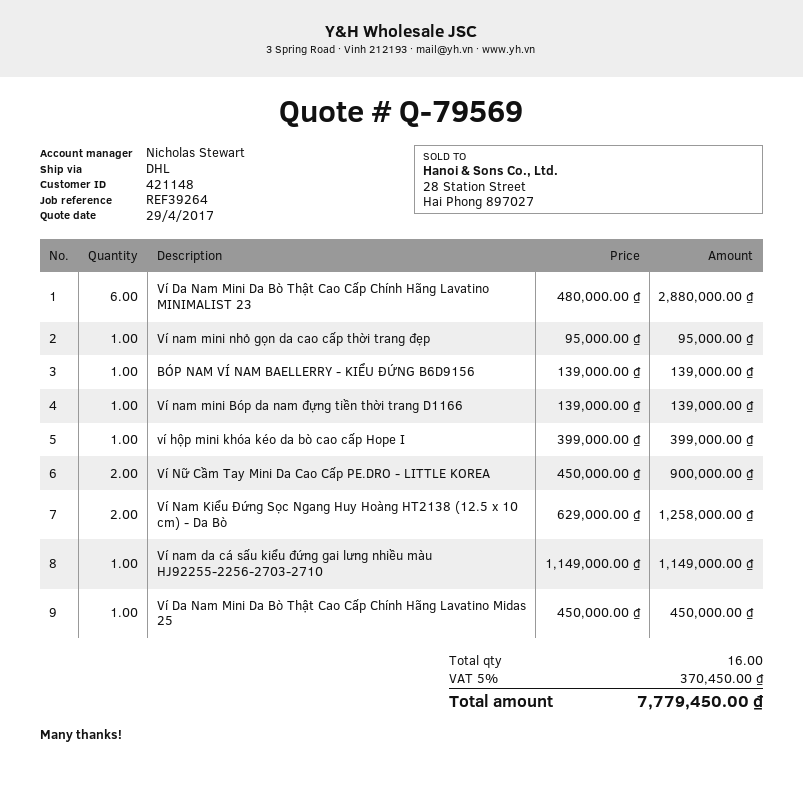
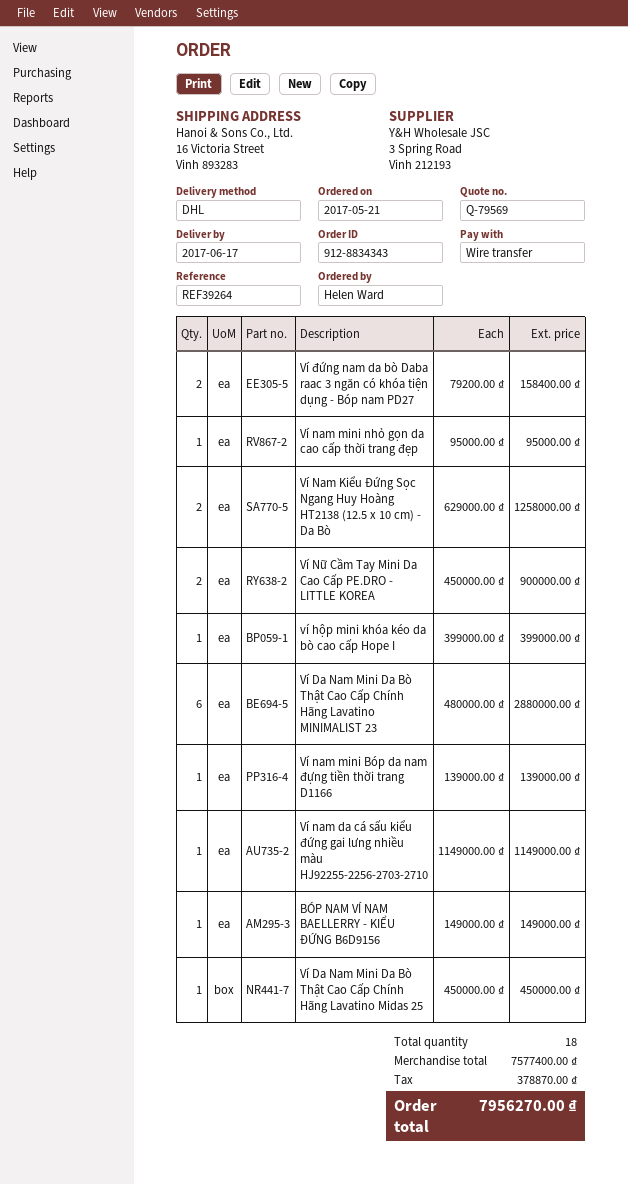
BÓP NAM VÍ NAM BAELLERRY - KIỂU ĐỨNG B6D9156: 1 x 139000.00 = 139000.00 -> 1 x 149000.00 = 149000.00
Ví đứng nam da bò Daba raac 3 ngăn có khóa tiện dụng - Bóp nam PD27: none -> 2 x 79200.00 = 158400.00
total quantity: 16 -> 18
tax: 370450.00 -> 378870.00
total: 7779450.00 -> 7956270.00

